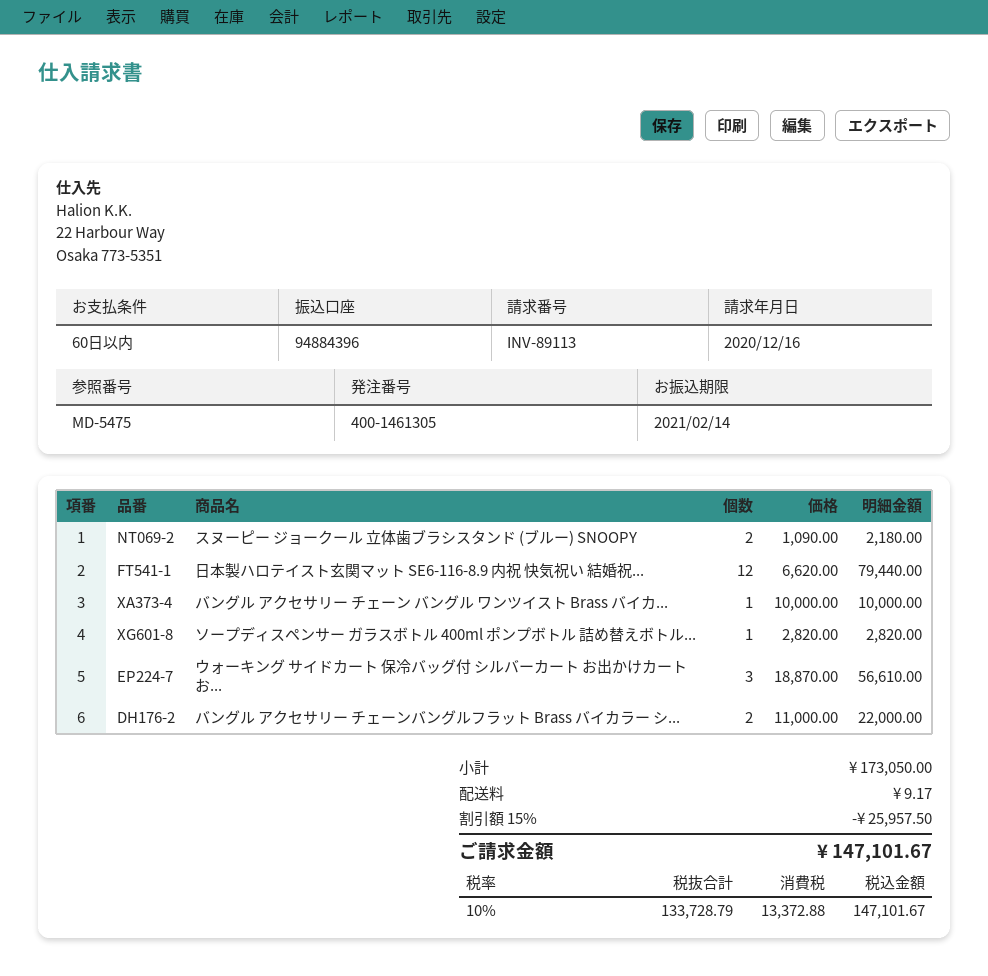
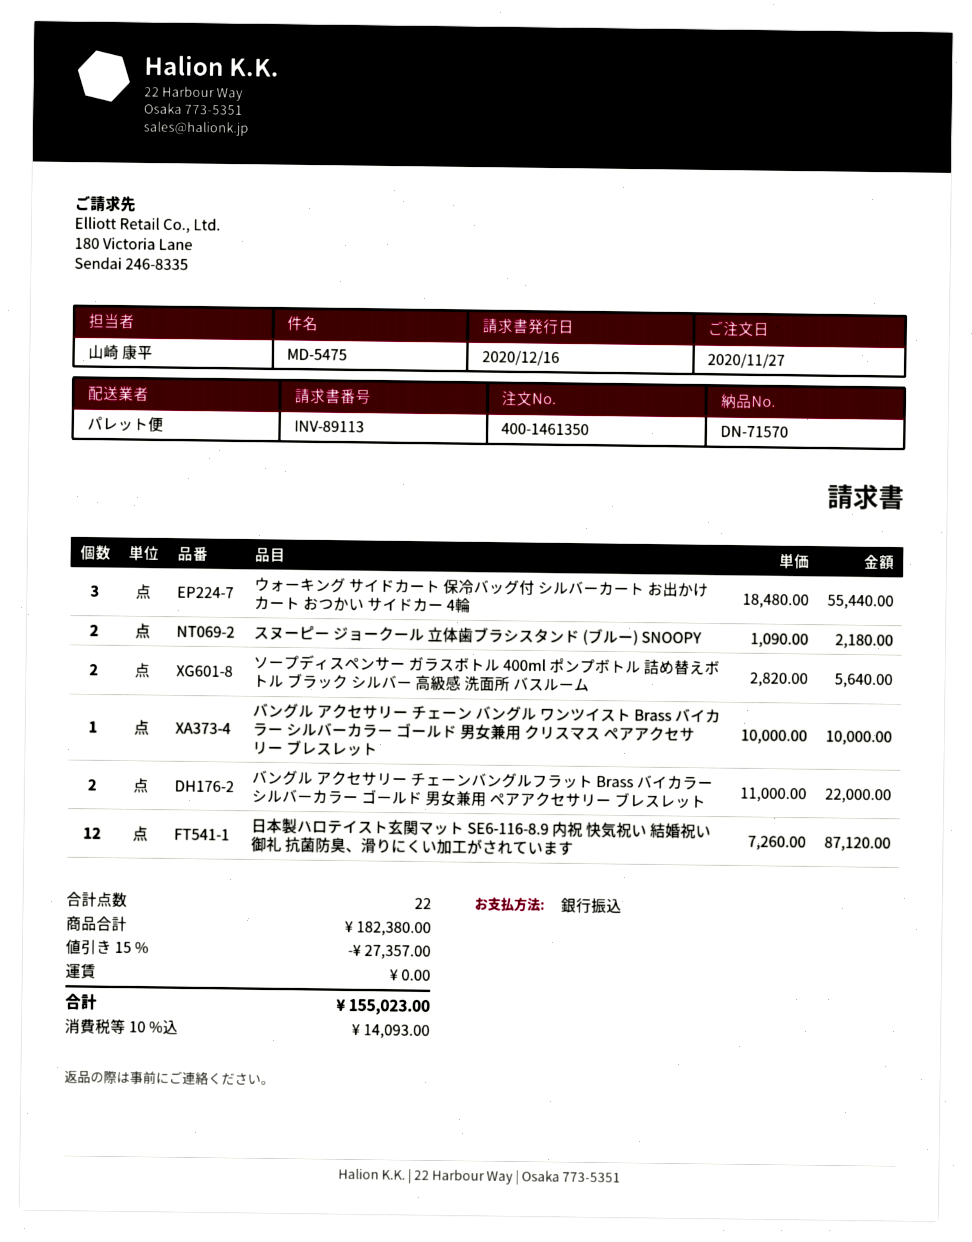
order number: 400-1461305 -> 400-1461350
日本製ハロテイスト玄関マット SE6-116-8.9 内祝 快気祝い 結婚祝...: 12 x 6620.00 = 79440.00 -> 12 x 7260.00 = 87120.00
ソープディスペンサー ガラスボトル 400ml ポンプボトル 詰め替えボトル...: 1 x 2820.00 = 2820.00 -> 2 x 2820.00 = 5640.00
ウォーキング サイドカート 保冷バッグ付 シルバーカート お出かけカート お...: 3 x 18870.00 = 56610.00 -> 3 x 18480.00 = 55440.00
subtotal: 173050.00 -> 182380.00
discount: 15% = 25957.50 -> 15% = 27357.00
shipping: 9.17 -> 0.00
tax: 10% = 13372.88 -> 10% = 14093.00
total: 147101.67 -> 155023.00

